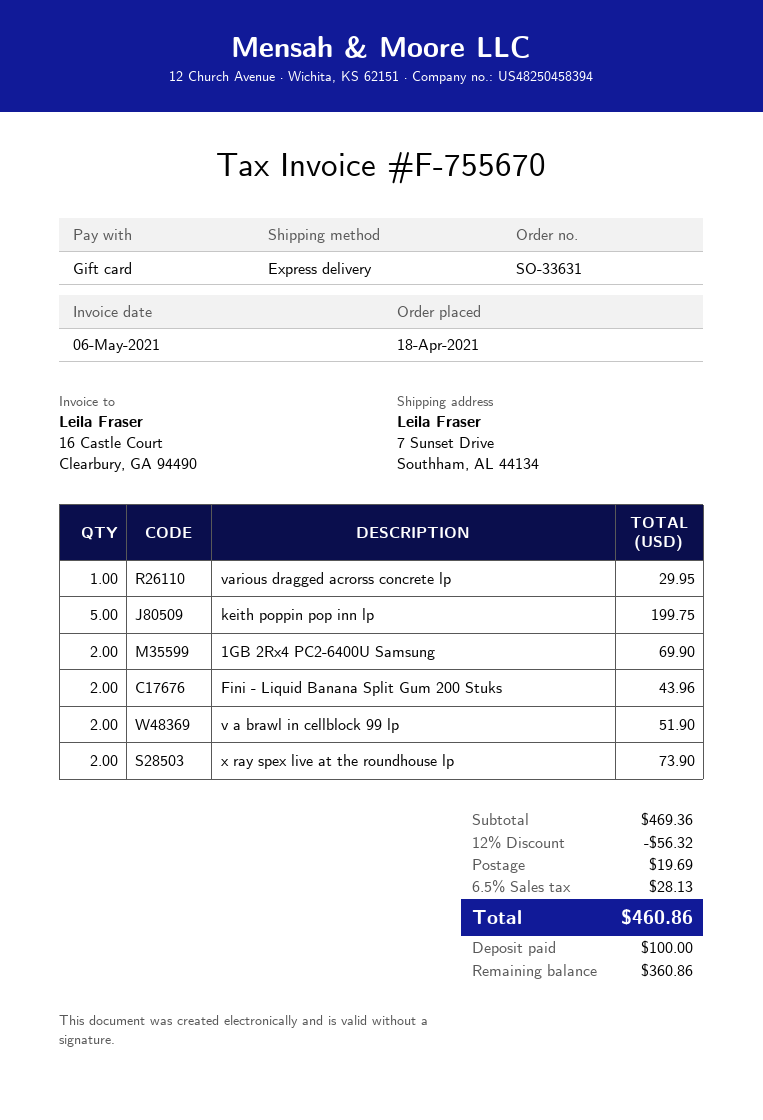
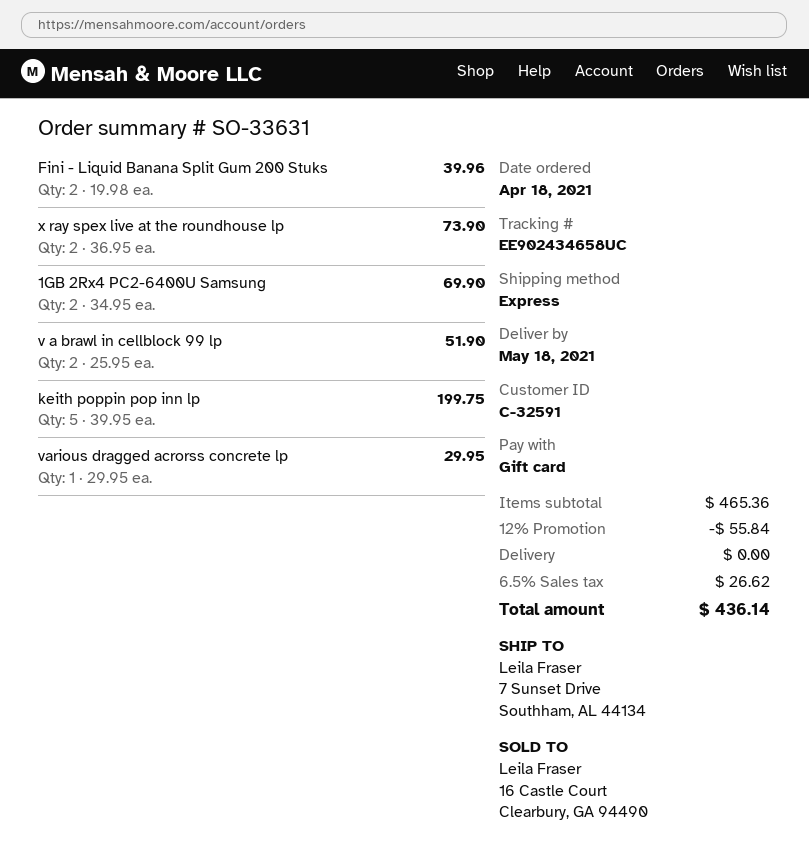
Fini - Liquid Banana Split Gum 200 Stuks: 2 for 43.96 -> 2 for 39.96
subtotal: 469.36 -> 465.36
discount: 12% = 56.32 -> 12% = 55.84
shipping: 19.69 -> 0.00
tax: 6.5% = 28.13 -> 6.5% = 26.62
total: 460.86 -> 436.14

